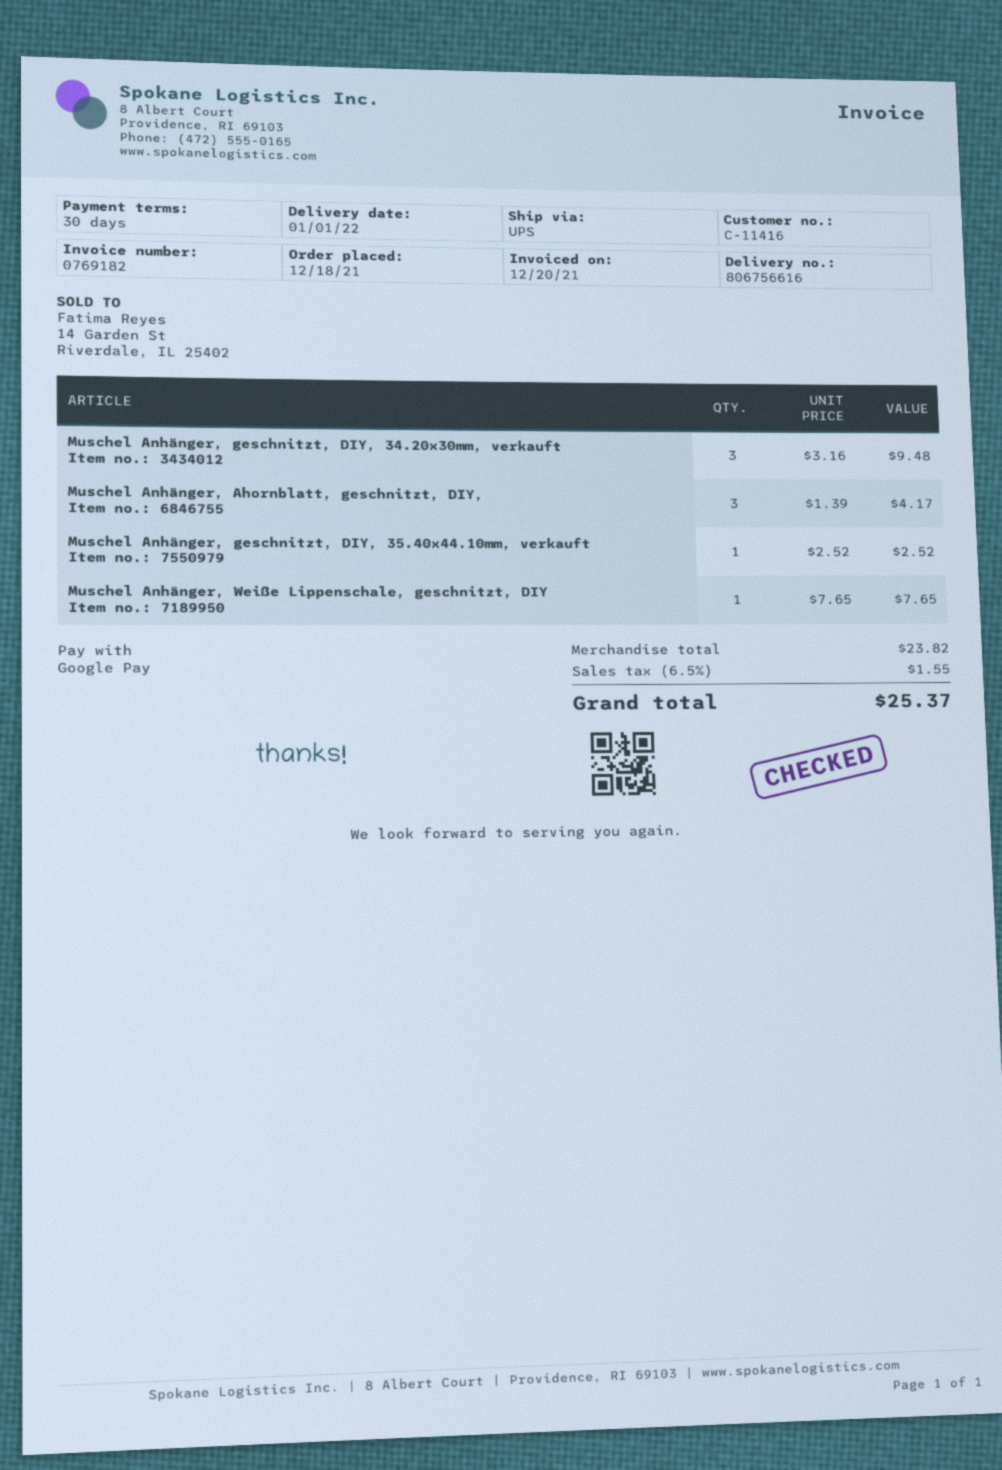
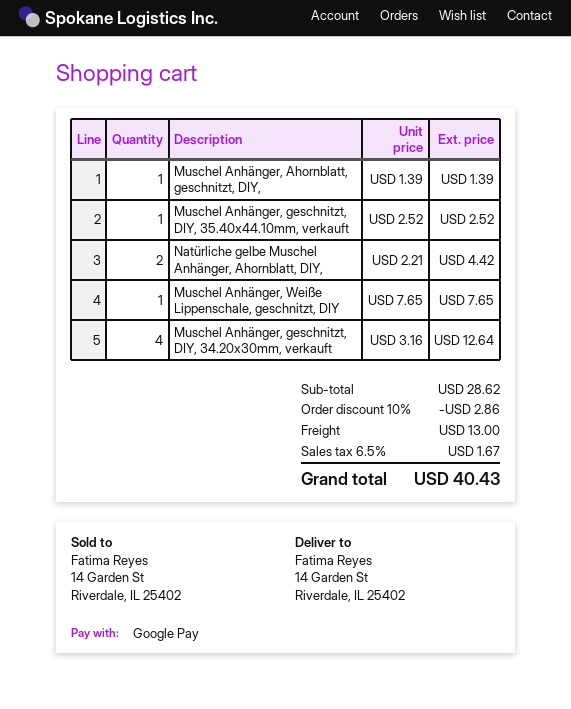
Muschel Anhänger, geschnitzt, DIY, 34.20x30mm, verkauft: 3 x 3.16 = 9.48 -> 4 x 3.16 = 12.64
Muschel Anhänger, Ahornblatt, geschnitzt, DIY,: 3 x 1.39 = 4.17 -> 1 x 1.39 = 1.39
Natürliche gelbe Muschel Anhänger, Ahornblatt, DIY,: none -> 2 x 2.21 = 4.42
subtotal: 23.82 -> 28.62
discount: none -> 10% = 2.86
shipping: none -> 13.00
tax: 6.5% = 1.55 -> 6.5% = 1.67
total: 25.37 -> 40.43

